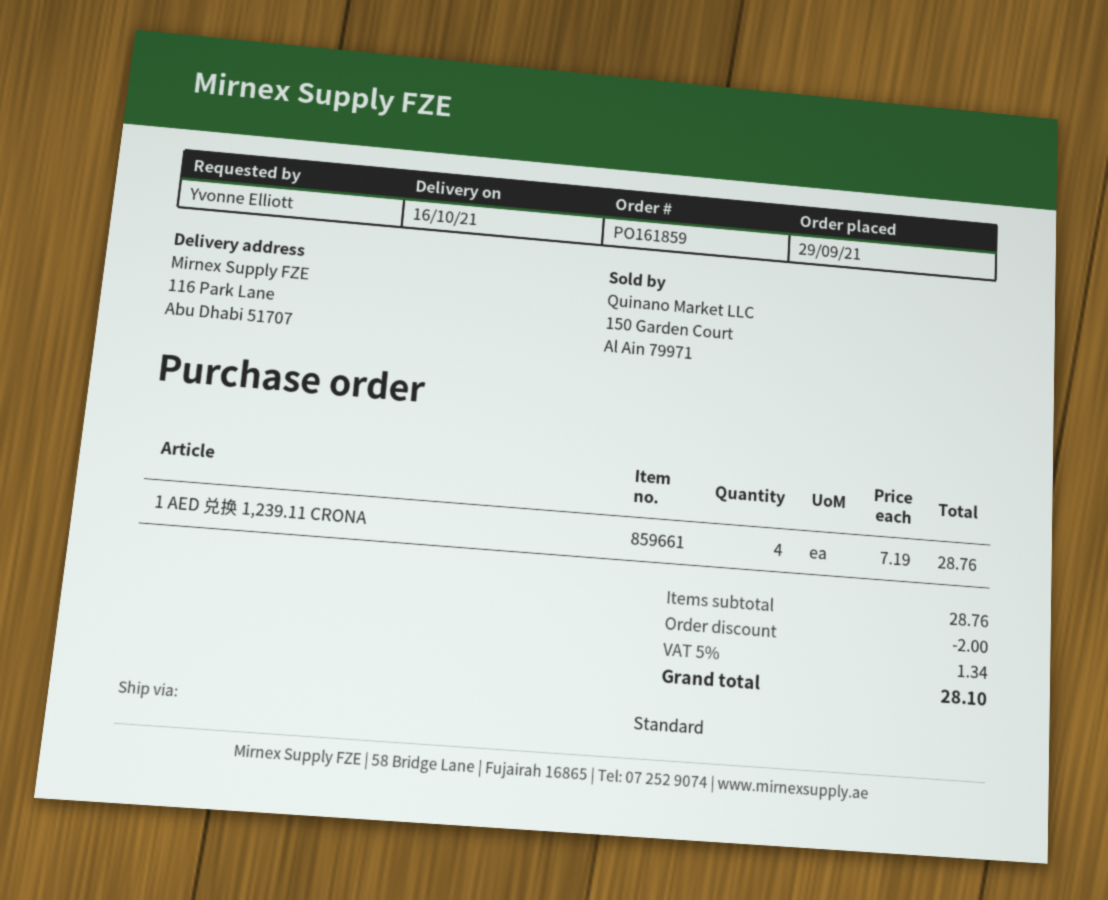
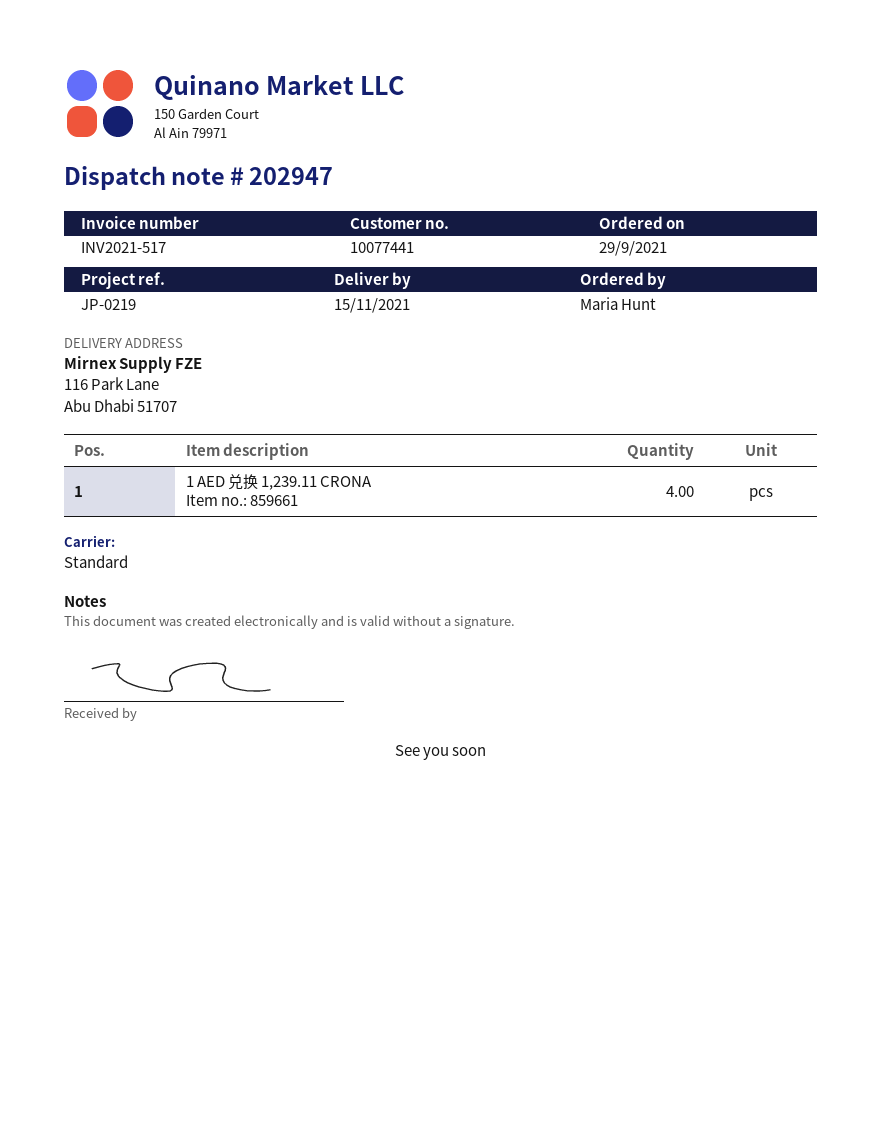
delivery date: 2021-10-16 -> 2021-11-15
ordered by: Yvonne Elliott -> Maria Hunt

